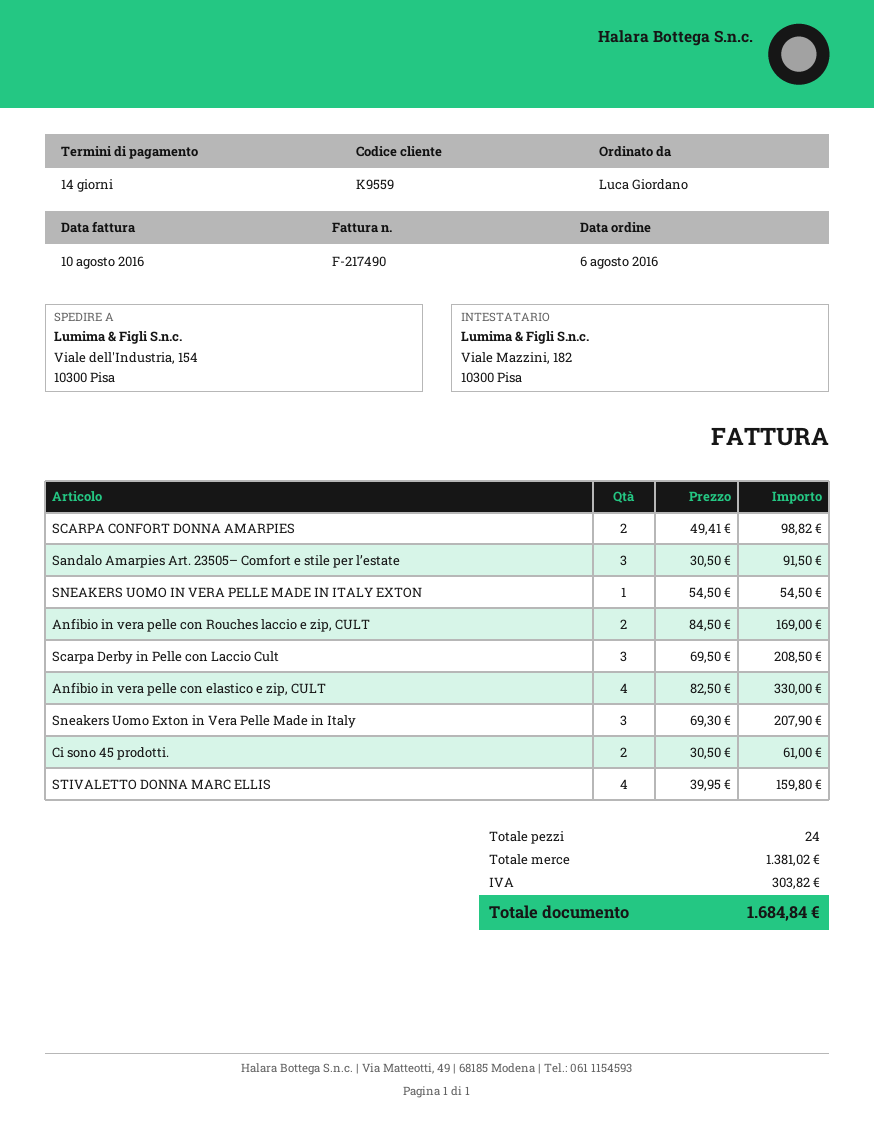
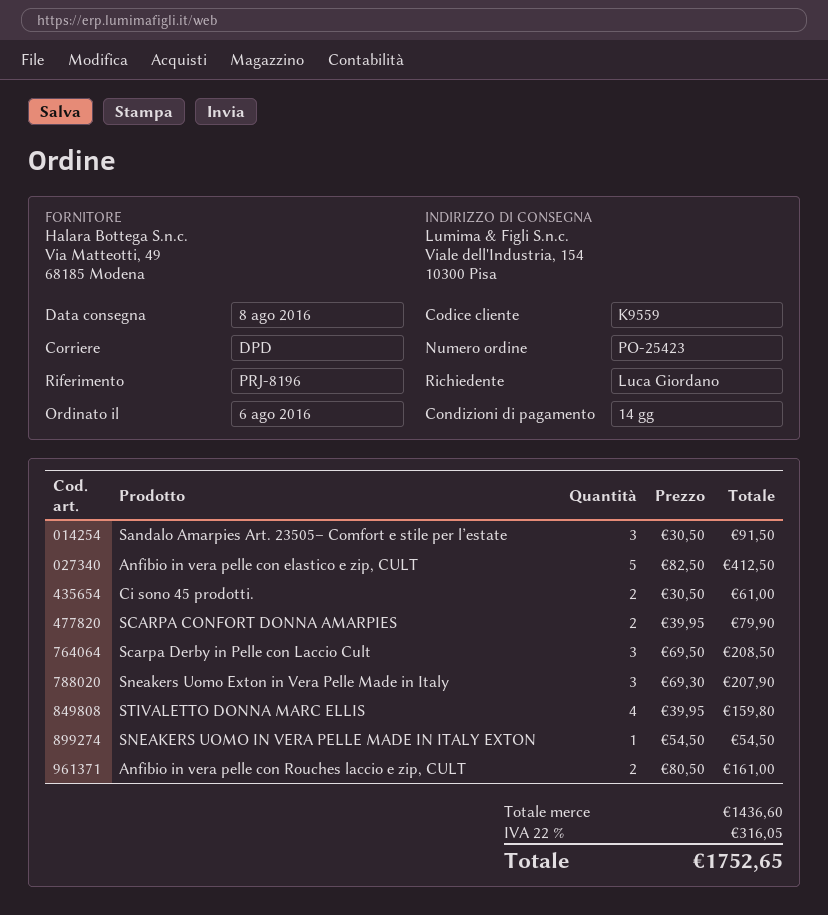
SCARPA CONFORT DONNA AMARPIES: 2 x 49.41 = 98.82 -> 2 x 39.95 = 79.90
Anfibio in vera pelle con Rouches laccio e zip, CULT: 2 x 84.50 = 169.00 -> 2 x 80.50 = 161.00
Anfibio in vera pelle con elastico e zip, CULT: 4 x 82.50 = 330.00 -> 5 x 82.50 = 412.50
subtotal: 1381.02 -> 1436.60
tax: 303.82 -> 316.05
total: 1684.84 -> 1752.65

